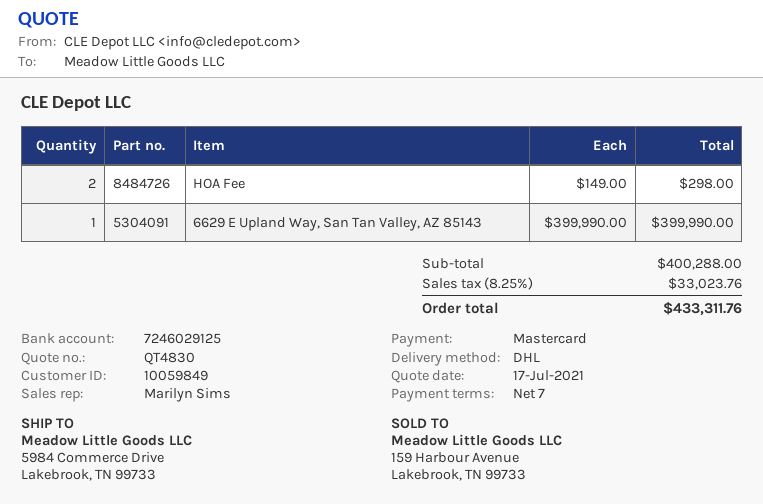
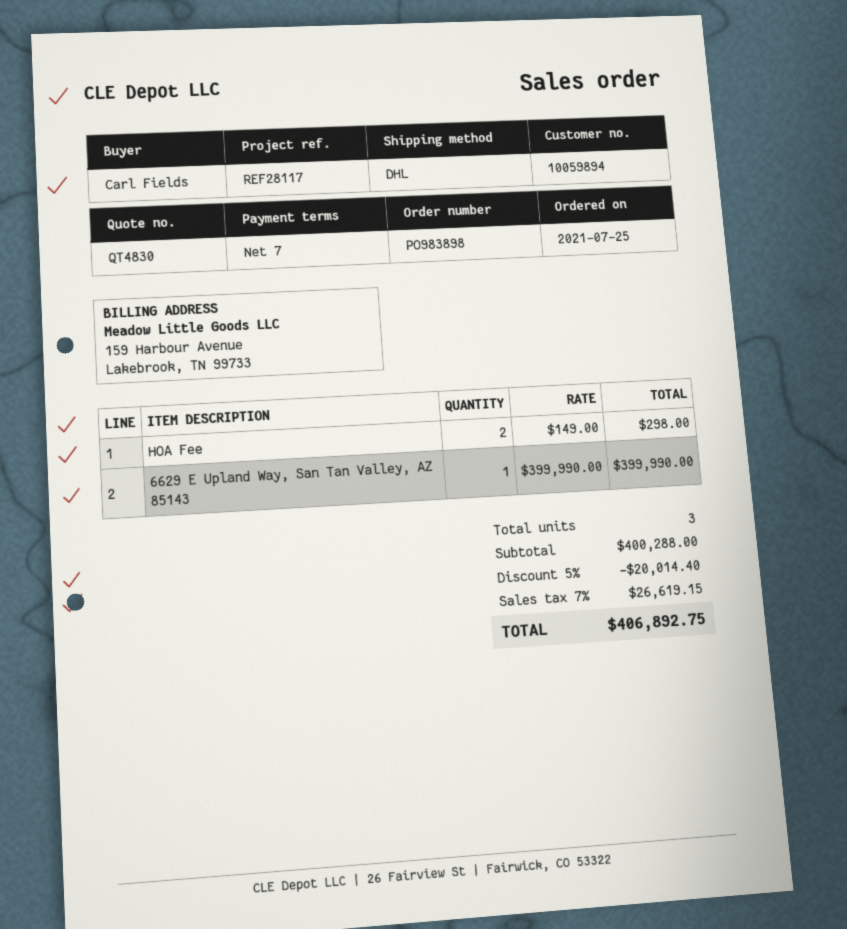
customer number: 10059849 -> 10059894
discount: none -> 5% = 20014.40
tax: 8.25% = 33023.76 -> 7% = 26619.15
total: 433311.76 -> 406892.75

